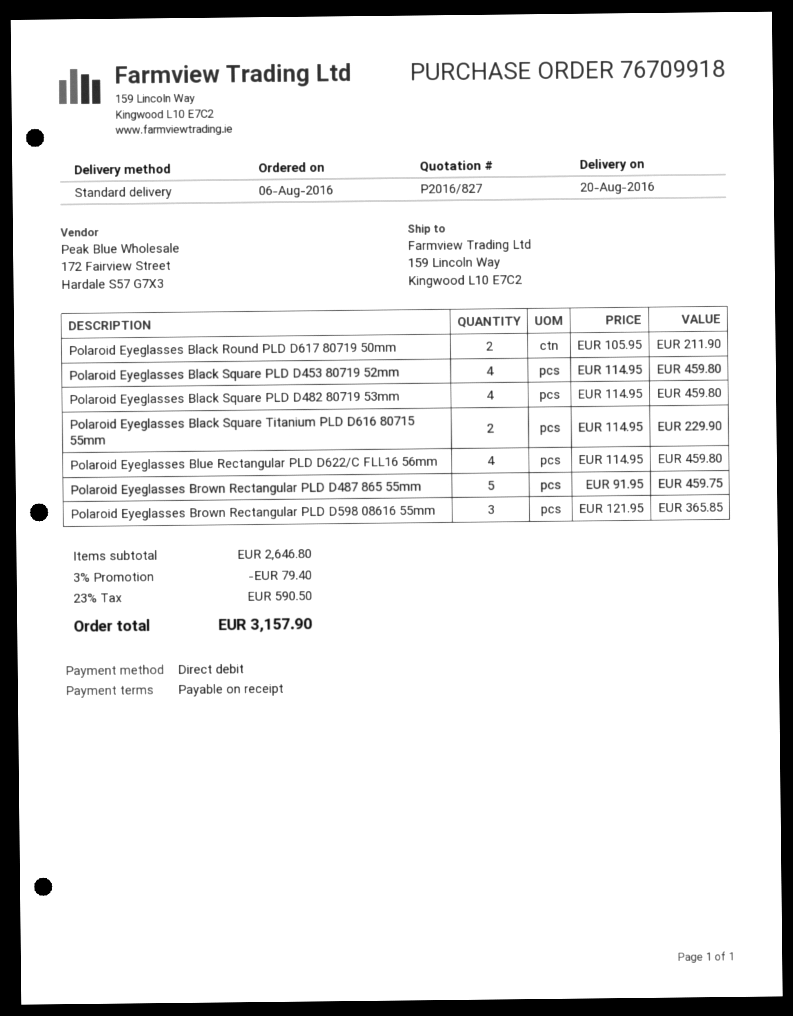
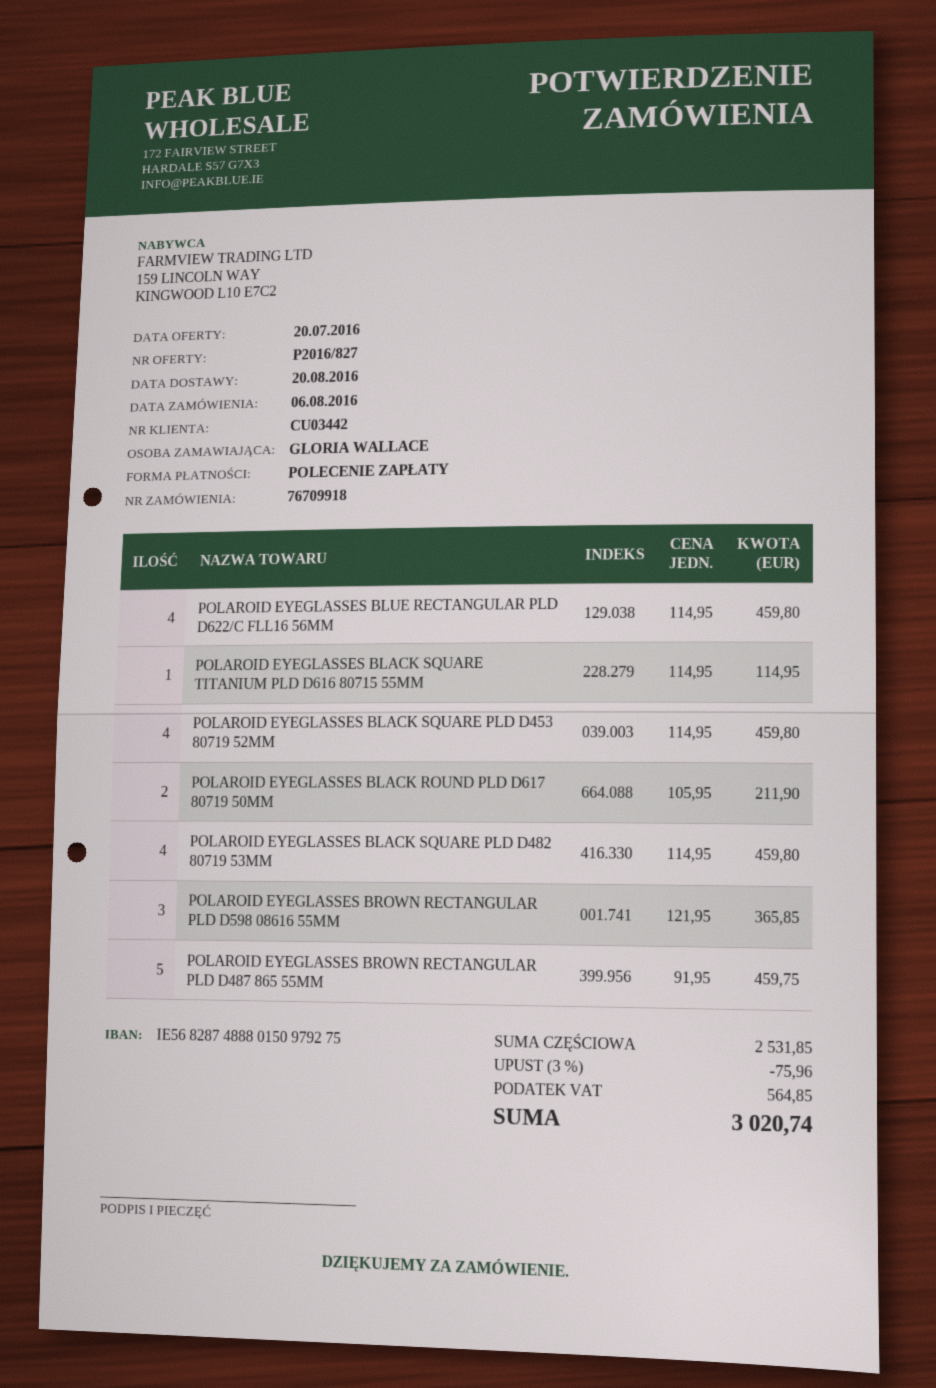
Polaroid Eyeglasses Black Square Titanium PLD D616 80715 55mm: 2 x 114.95 = 229.90 -> 1 x 114.95 = 114.95
subtotal: 2646.80 -> 2531.85
discount: 3% = 79.40 -> 3% = 75.96
tax: 590.50 -> 564.85
total: 3157.90 -> 3020.74

